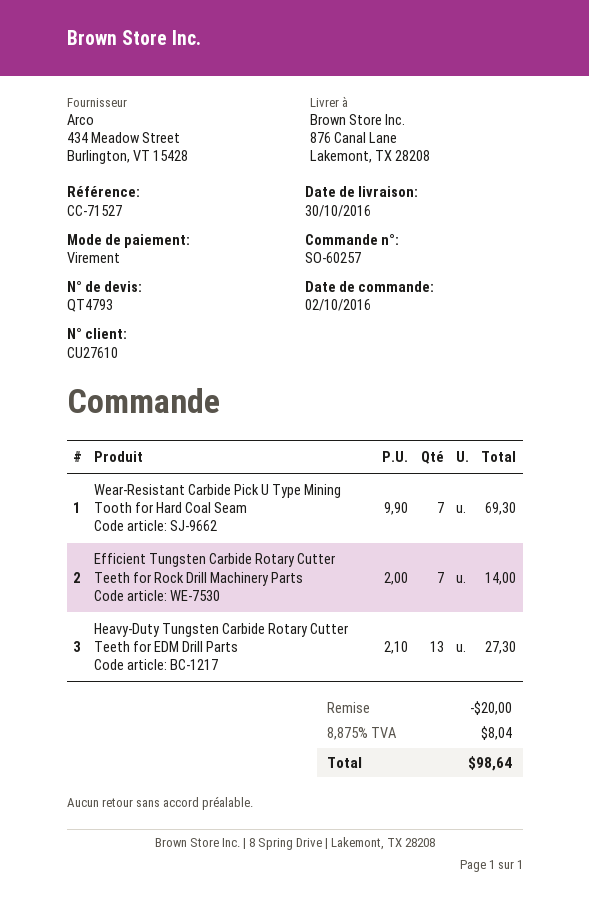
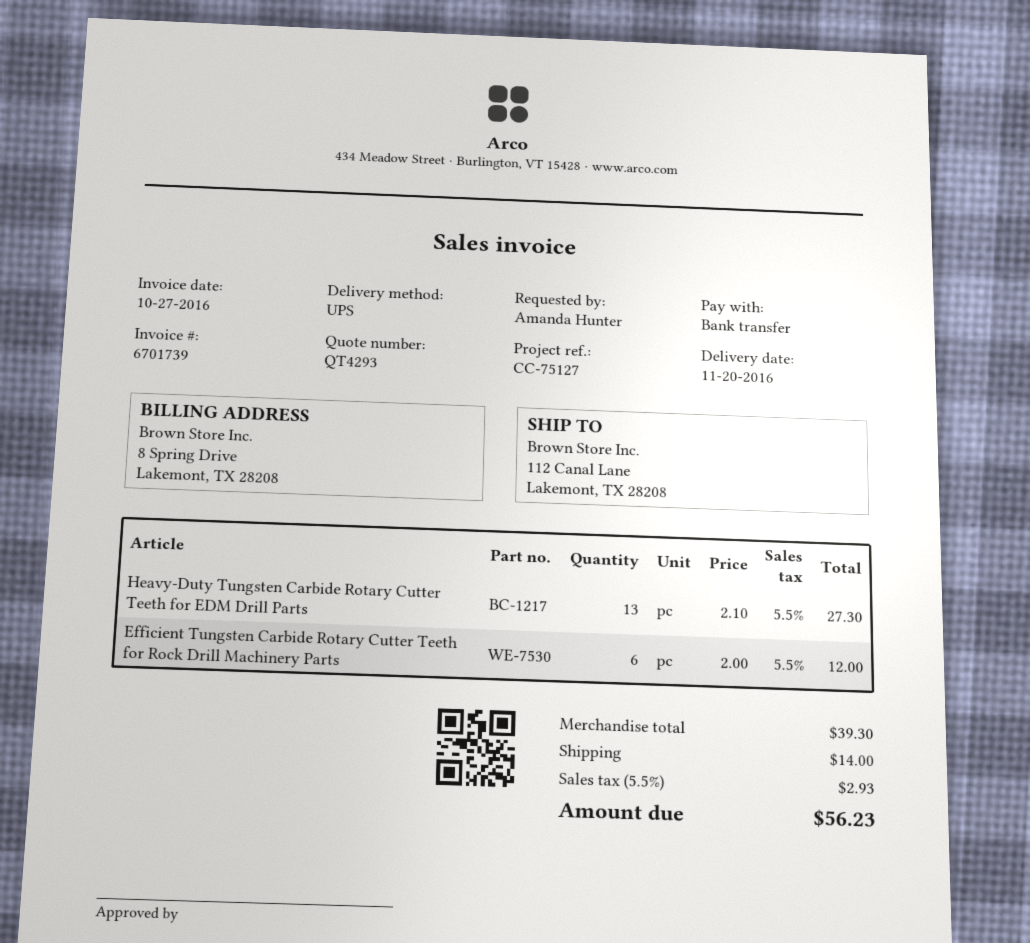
quote number: QT4793 -> QT4293
delivery date: 2016-10-30 -> 2016-11-20
reference: CC-71527 -> CC-75127
ship to: 876 Canal Lane, Lakemont, TX 28208 -> 112 Canal Lane, Lakemont, TX 28208
Wear-Resistant Carbide Pick U Type Mining Tooth for Hard Coal Seam: 7 x 9.90 = 69.30 -> none
Efficient Tungsten Carbide Rotary Cutter Teeth for Rock Drill Machinery Parts: 7 x 2.00 = 14.00 -> 6 x 2.00 = 12.00
discount: 20.00 -> none
shipping: none -> 14.00
tax: 8.875% = 8.04 -> 5.5% = 2.93
total: 98.64 -> 56.23

